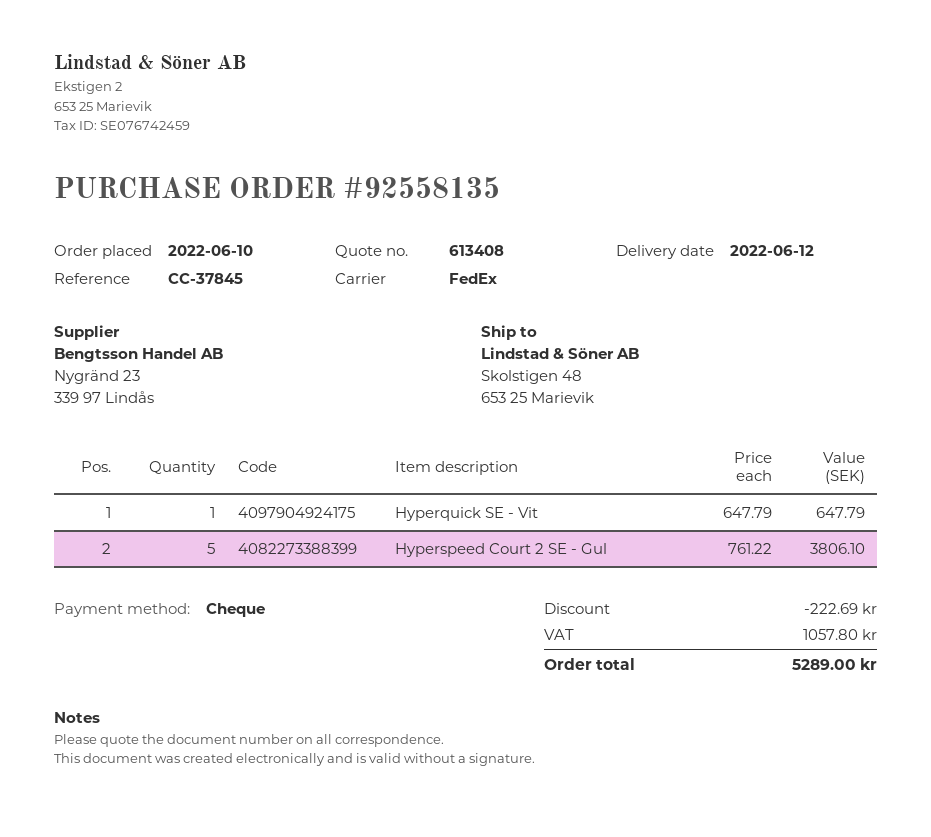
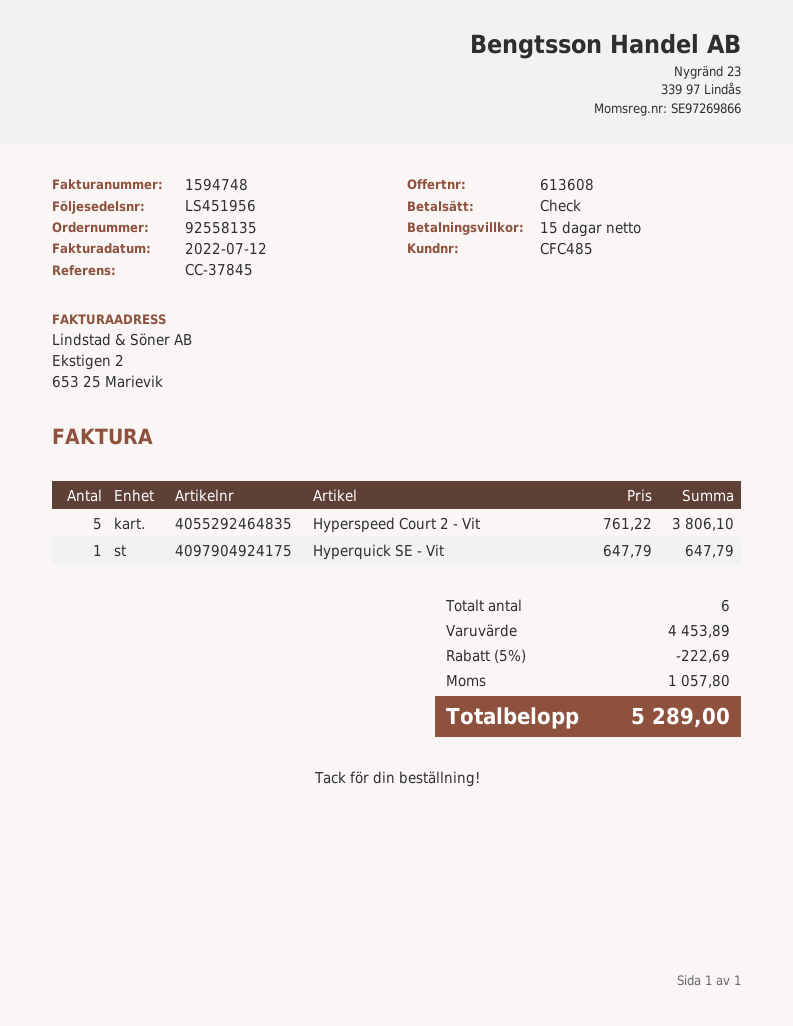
quote number: 613408 -> 613608
Hyperspeed Court 2 SE - Gul: 5 x 761.22 = 3806.10 -> none
Hyperspeed Court 2 - Vit: none -> 5 x 761.22 = 3806.10

